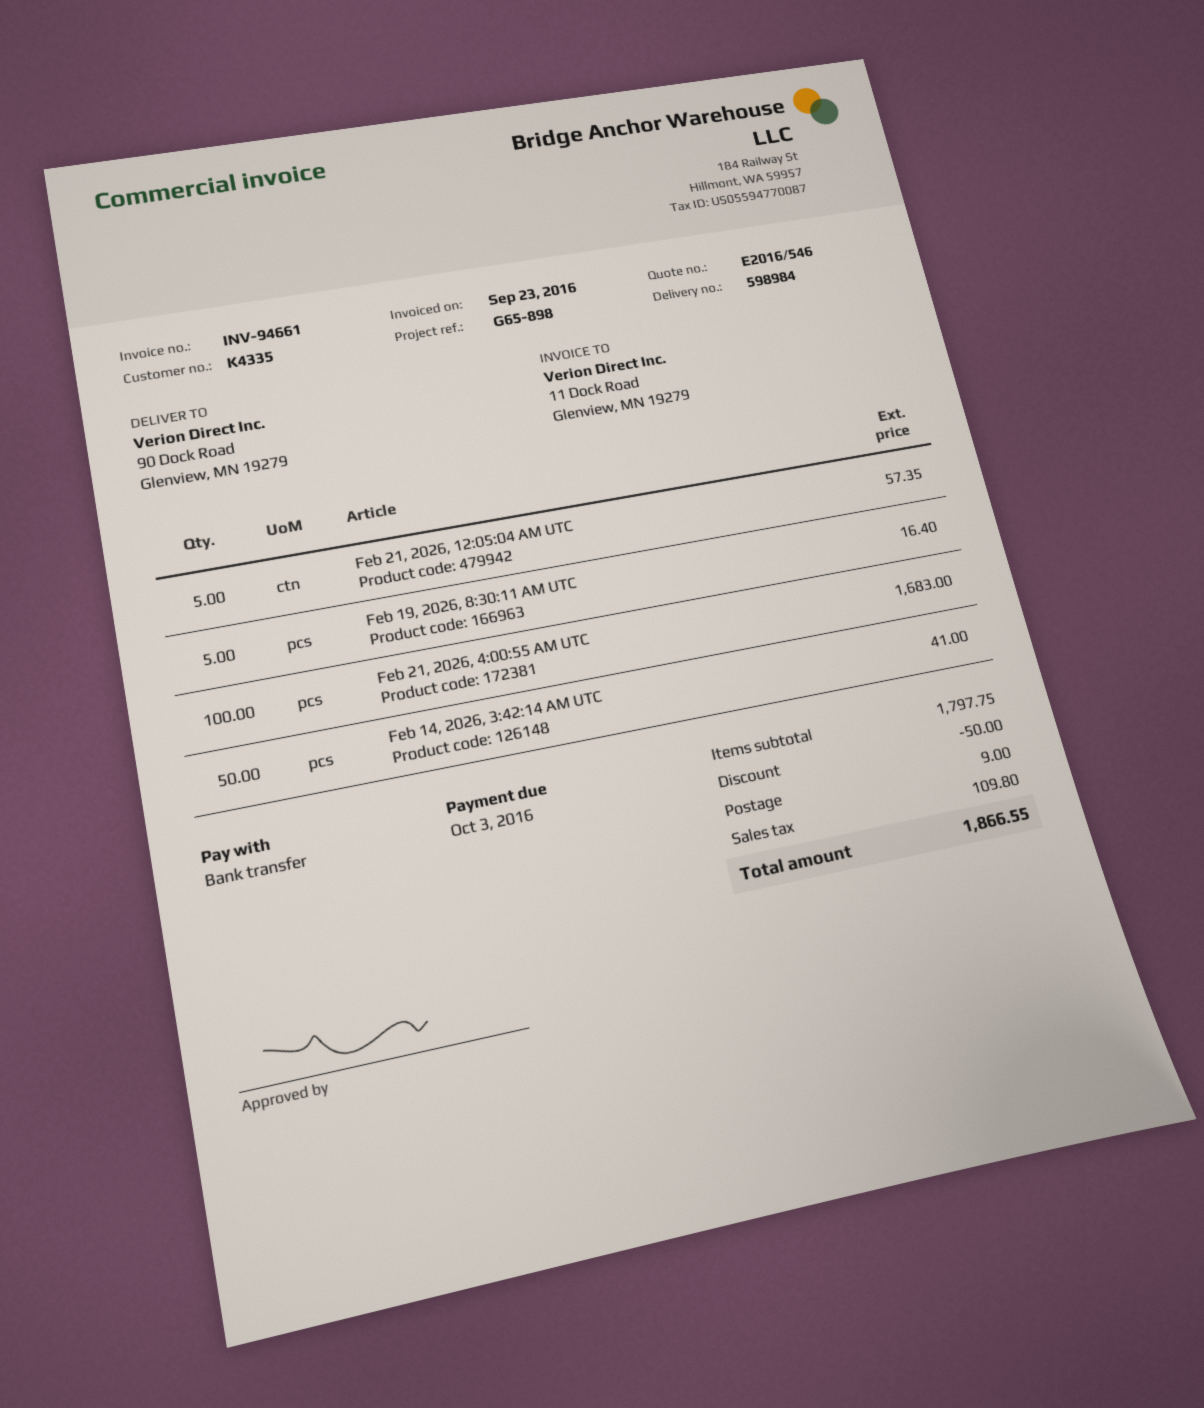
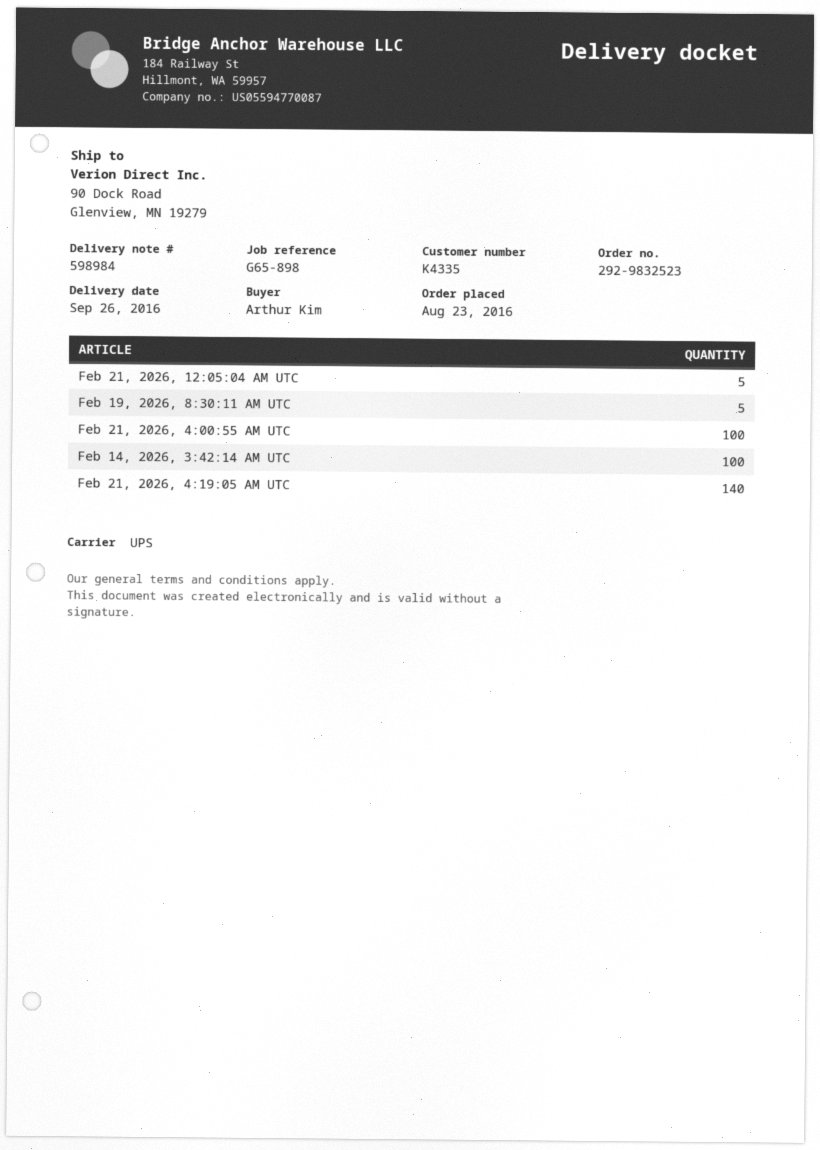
Feb 14, 2026, 3:42:14 AM UTC: 50 -> 100
Feb 21, 2026, 4:19:05 AM UTC: none -> 140

